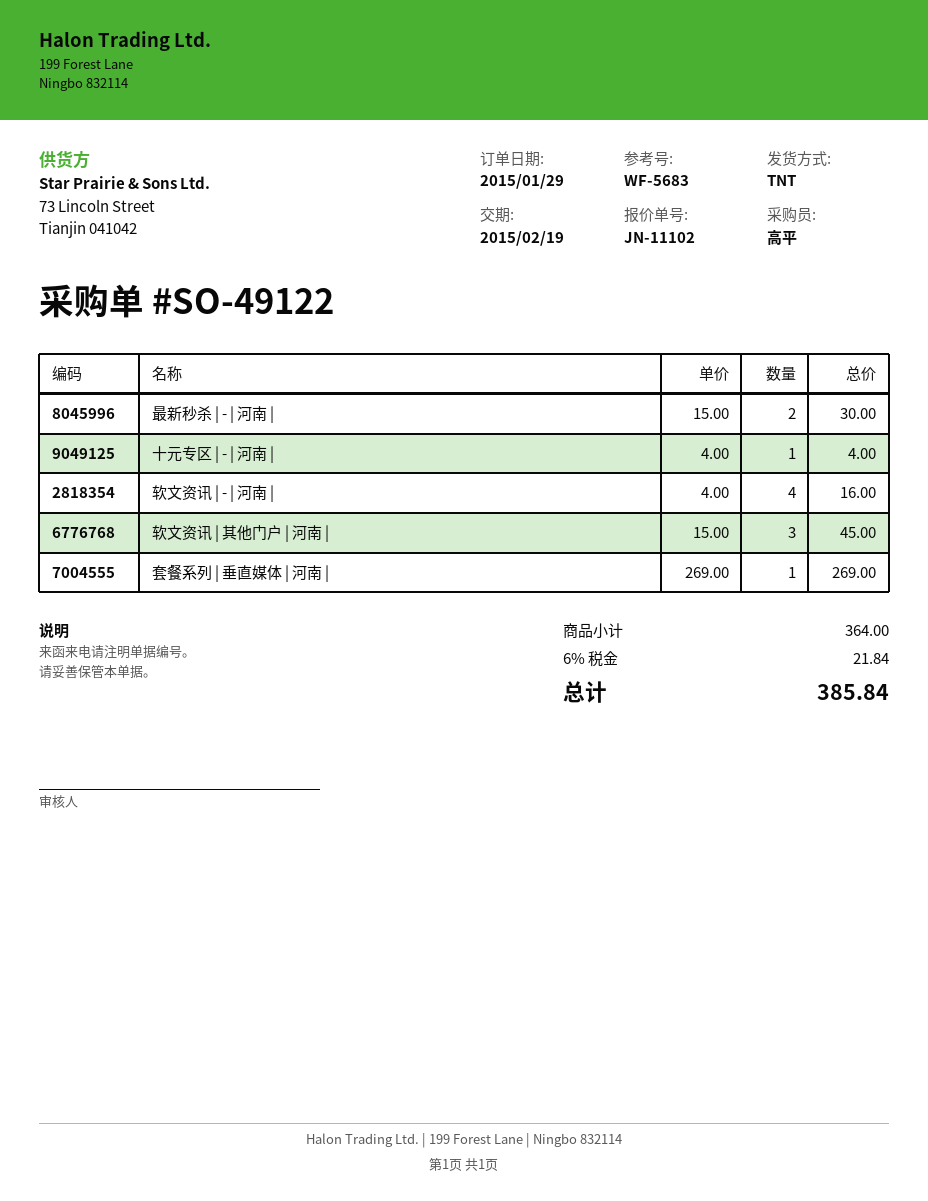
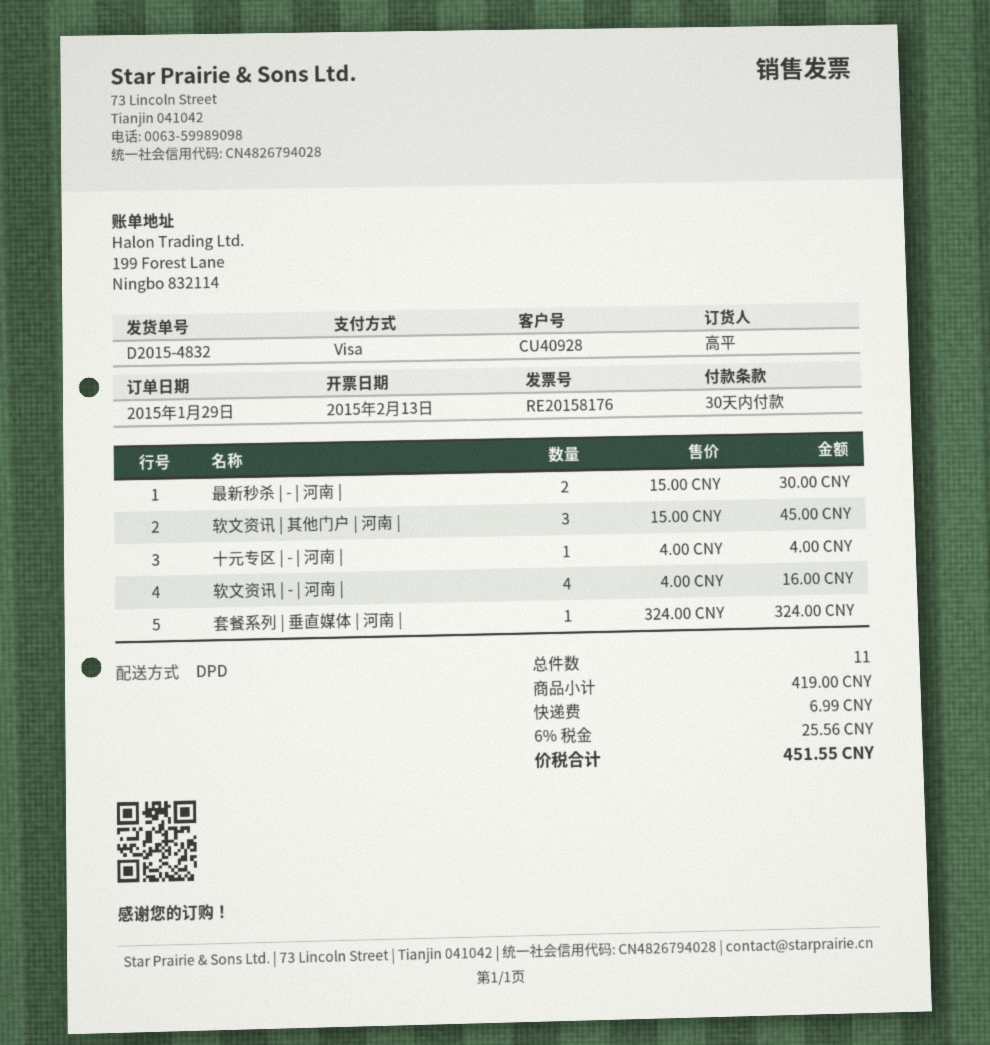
shipping method: TNT -> DPD
套餐系列 | 垂直媒体 | 河南 |: 1 x 269.00 = 269.00 -> 1 x 324.00 = 324.00
subtotal: 364.00 -> 419.00
shipping: none -> 6.99
tax: 6% = 21.84 -> 6% = 25.56
total: 385.84 -> 451.55

